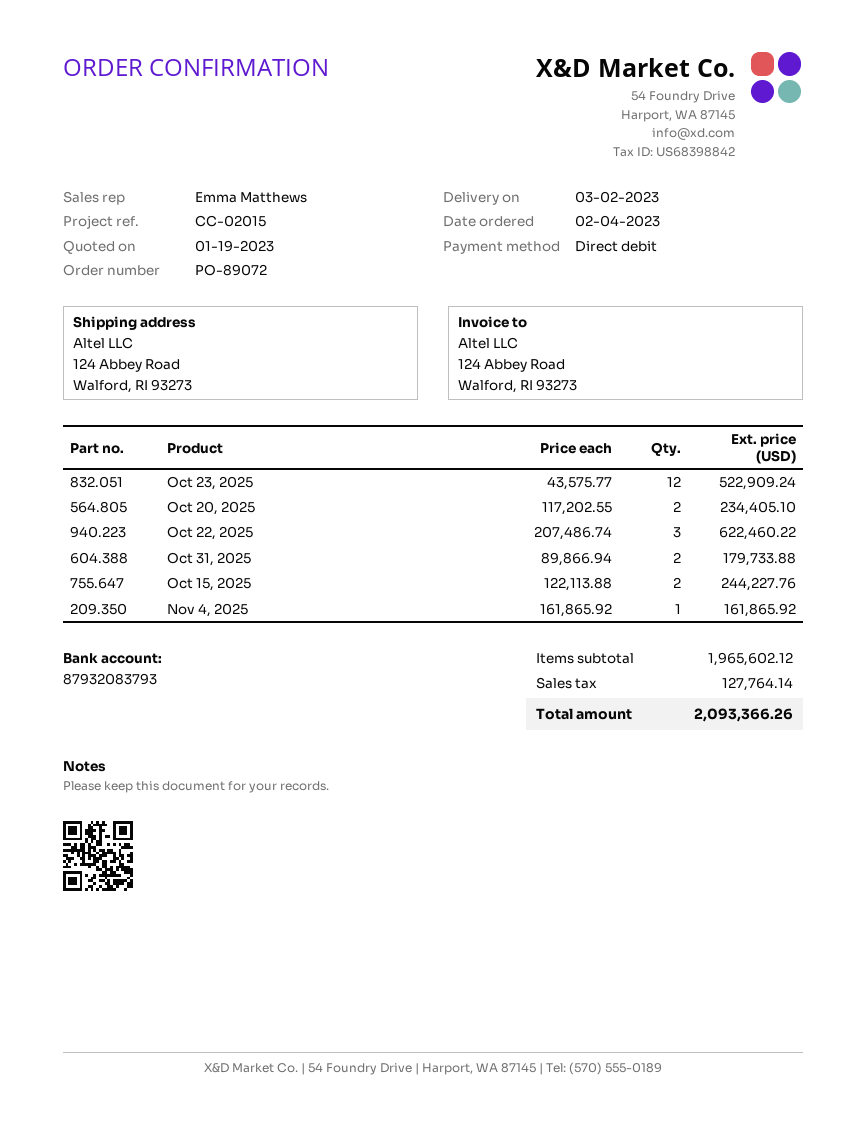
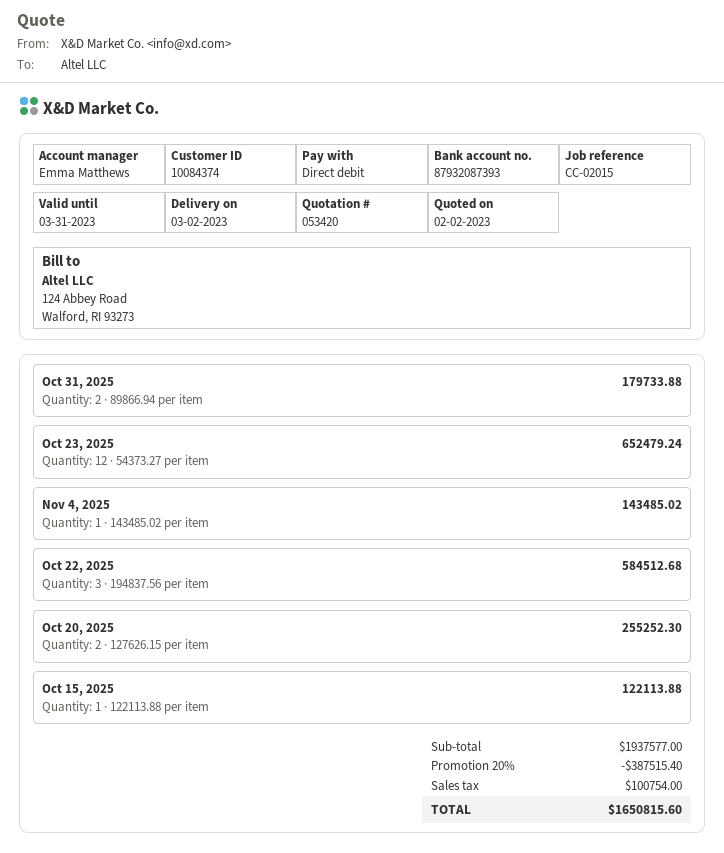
quote date: 2023-01-19 -> 2023-02-02
bank account: 87932083793 -> 87932087393
Oct 23, 2025: 12 x 43575.77 = 522909.24 -> 12 x 54373.27 = 652479.24
Oct 20, 2025: 2 x 117202.55 = 234405.10 -> 2 x 127626.15 = 255252.30
Oct 22, 2025: 3 x 207486.74 = 622460.22 -> 3 x 194837.56 = 584512.68
Oct 15, 2025: 2 x 122113.88 = 244227.76 -> 1 x 122113.88 = 122113.88
Nov 4, 2025: 1 x 161865.92 = 161865.92 -> 1 x 143485.02 = 143485.02
subtotal: 1965602.12 -> 1937577.00
discount: none -> 20% = 387515.40
tax: 127764.14 -> 100754.00
total: 2093366.26 -> 1650815.60

